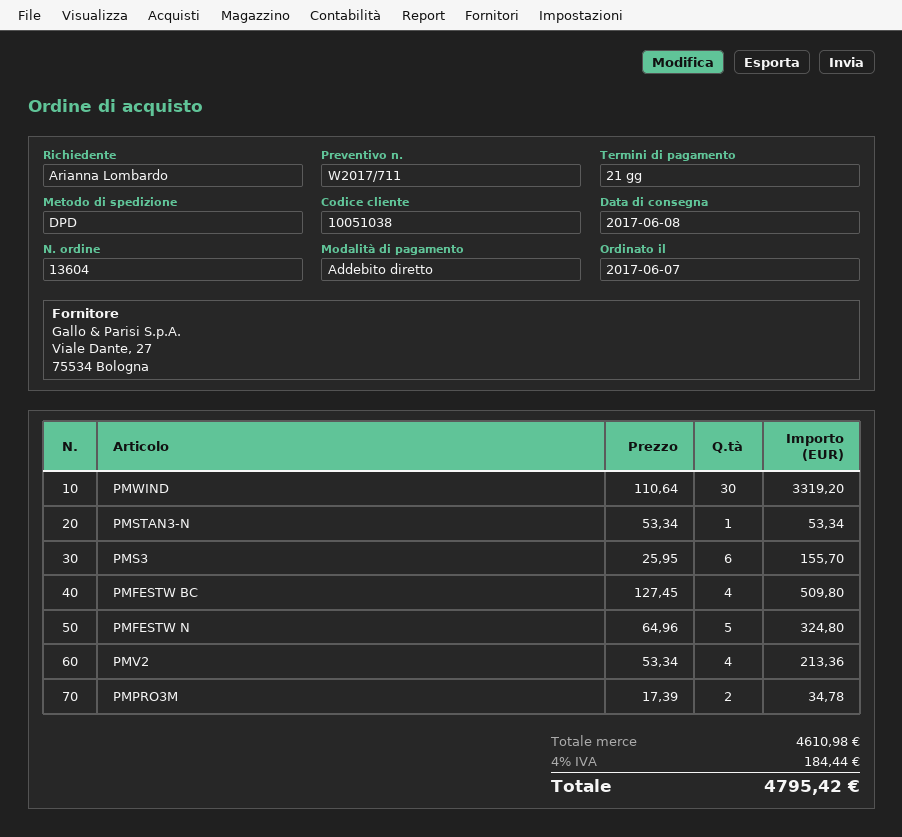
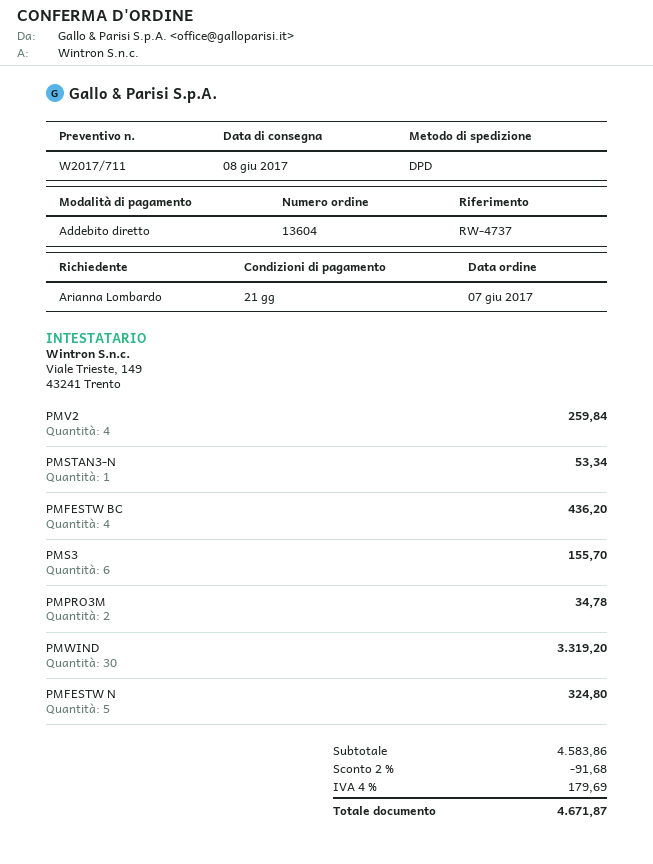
PMFESTW BC: 4 for 509.80 -> 4 for 436.20
PMV2: 4 for 213.36 -> 4 for 259.84
subtotal: 4610.98 -> 4583.86
discount: none -> 2% = 91.68
tax: 4% = 184.44 -> 4% = 179.69
total: 4795.42 -> 4671.87

